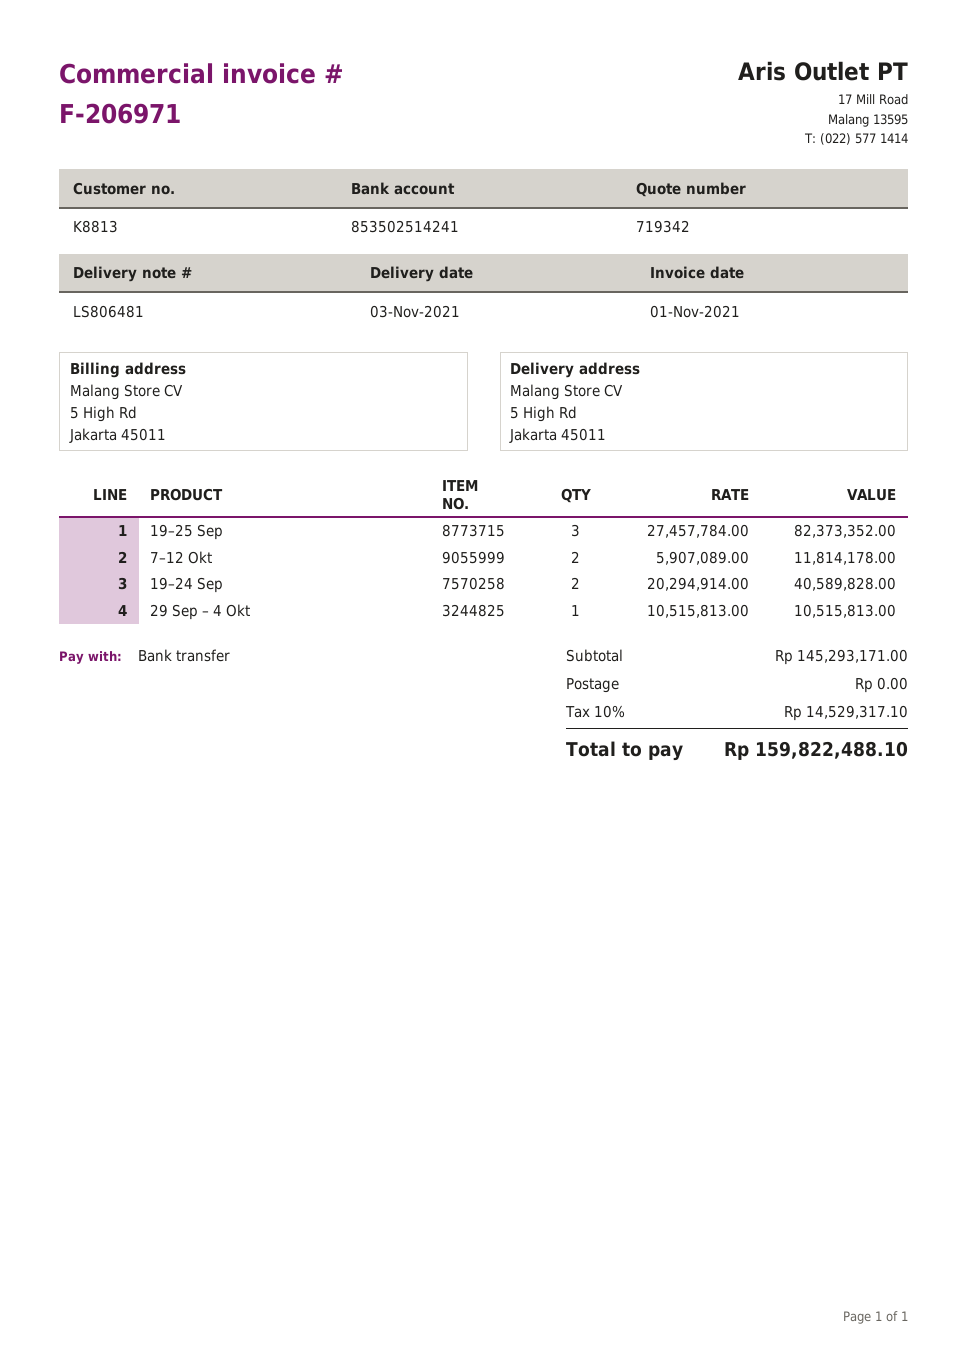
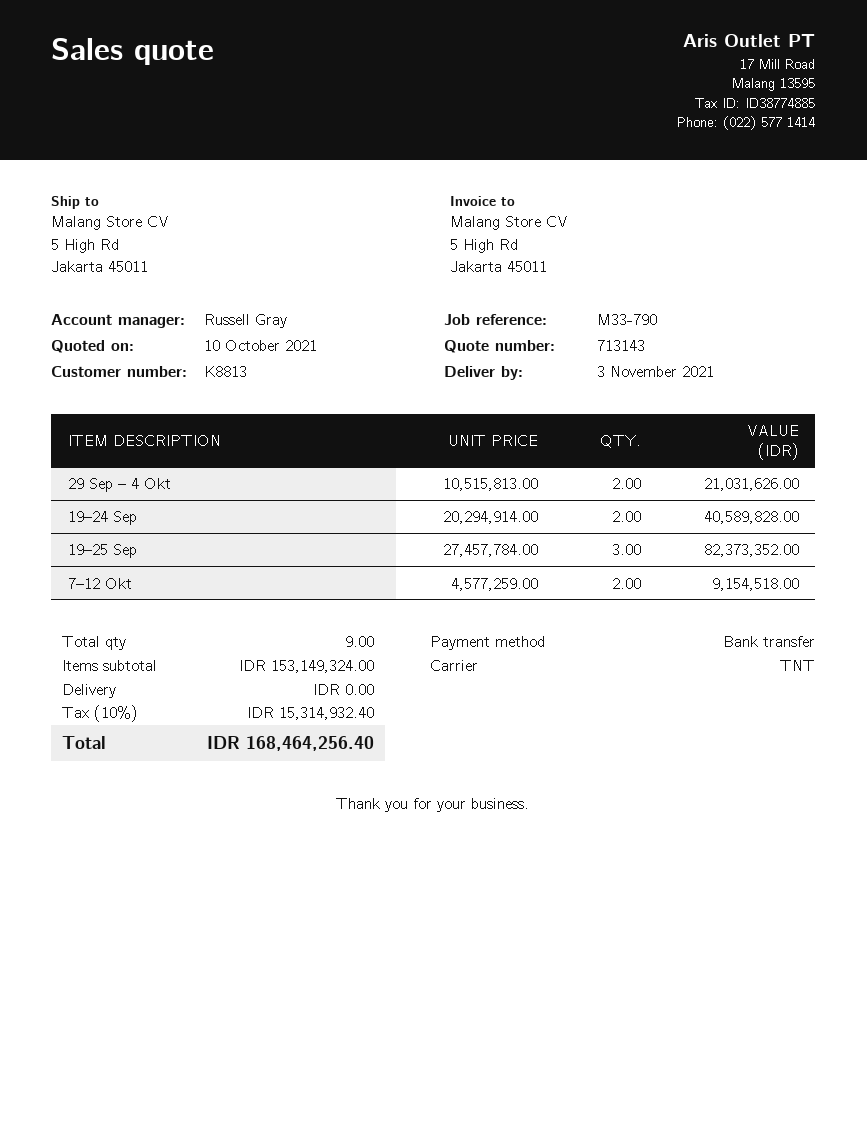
quote number: 719342 -> 713143
7–12 Okt: 2 x 5907089.00 = 11814178.00 -> 2 x 4577259.00 = 9154518.00
29 Sep – 4 Okt: 1 x 10515813.00 = 10515813.00 -> 2 x 10515813.00 = 21031626.00
subtotal: 145293171.00 -> 153149324.00
tax: 10% = 14529317.10 -> 10% = 15314932.40
total: 159822488.10 -> 168464256.40

